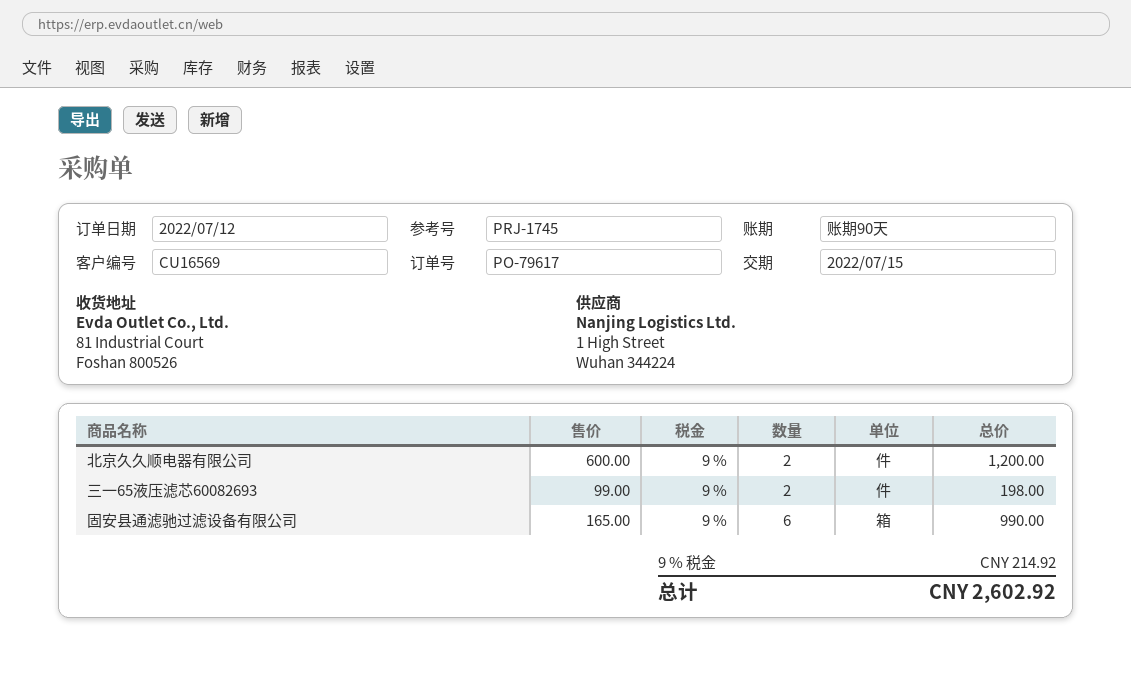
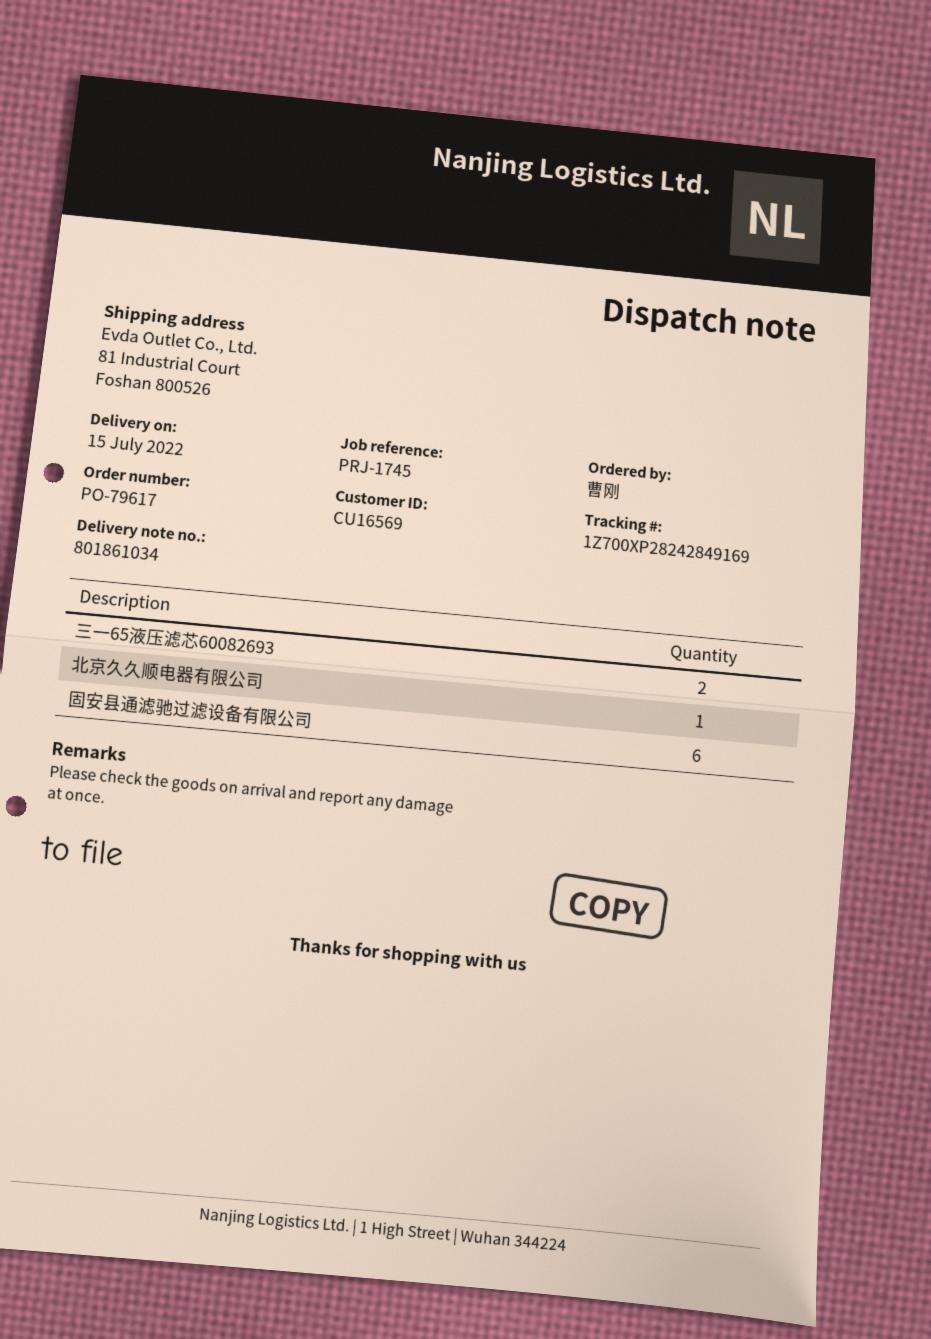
北京久久顺电器有限公司: 2 -> 1

